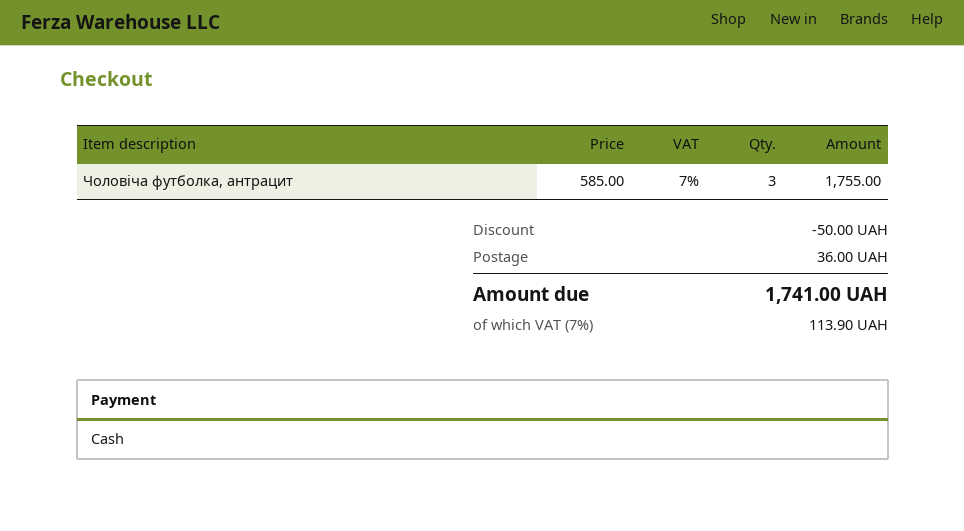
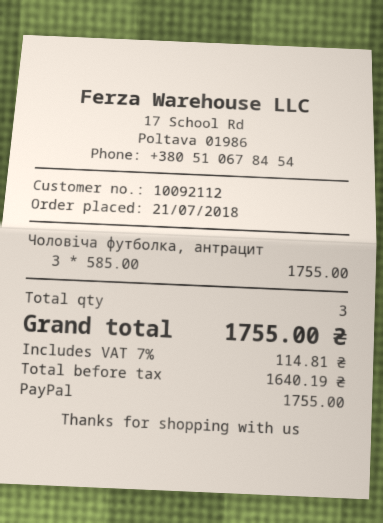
payment method: cash -> PayPal
discount: 50.00 -> none
shipping: 36.00 -> none
tax: 7% = 113.90 -> 7% = 114.81
total: 1741.00 -> 1755.00

